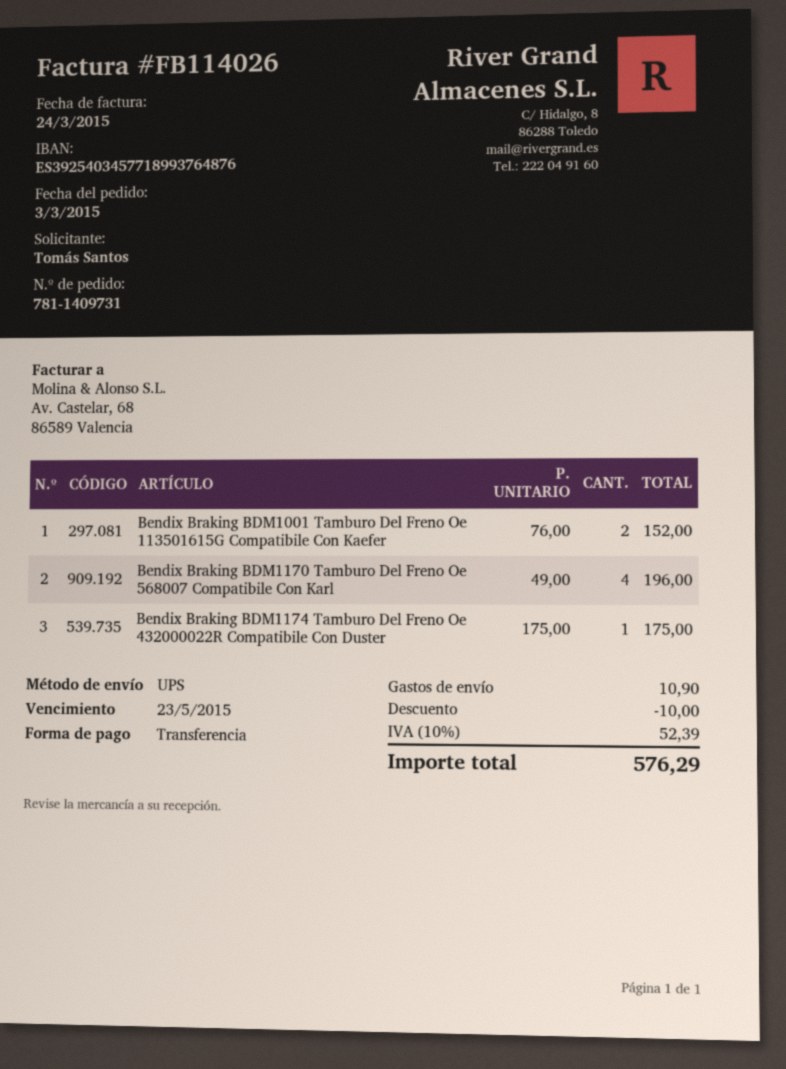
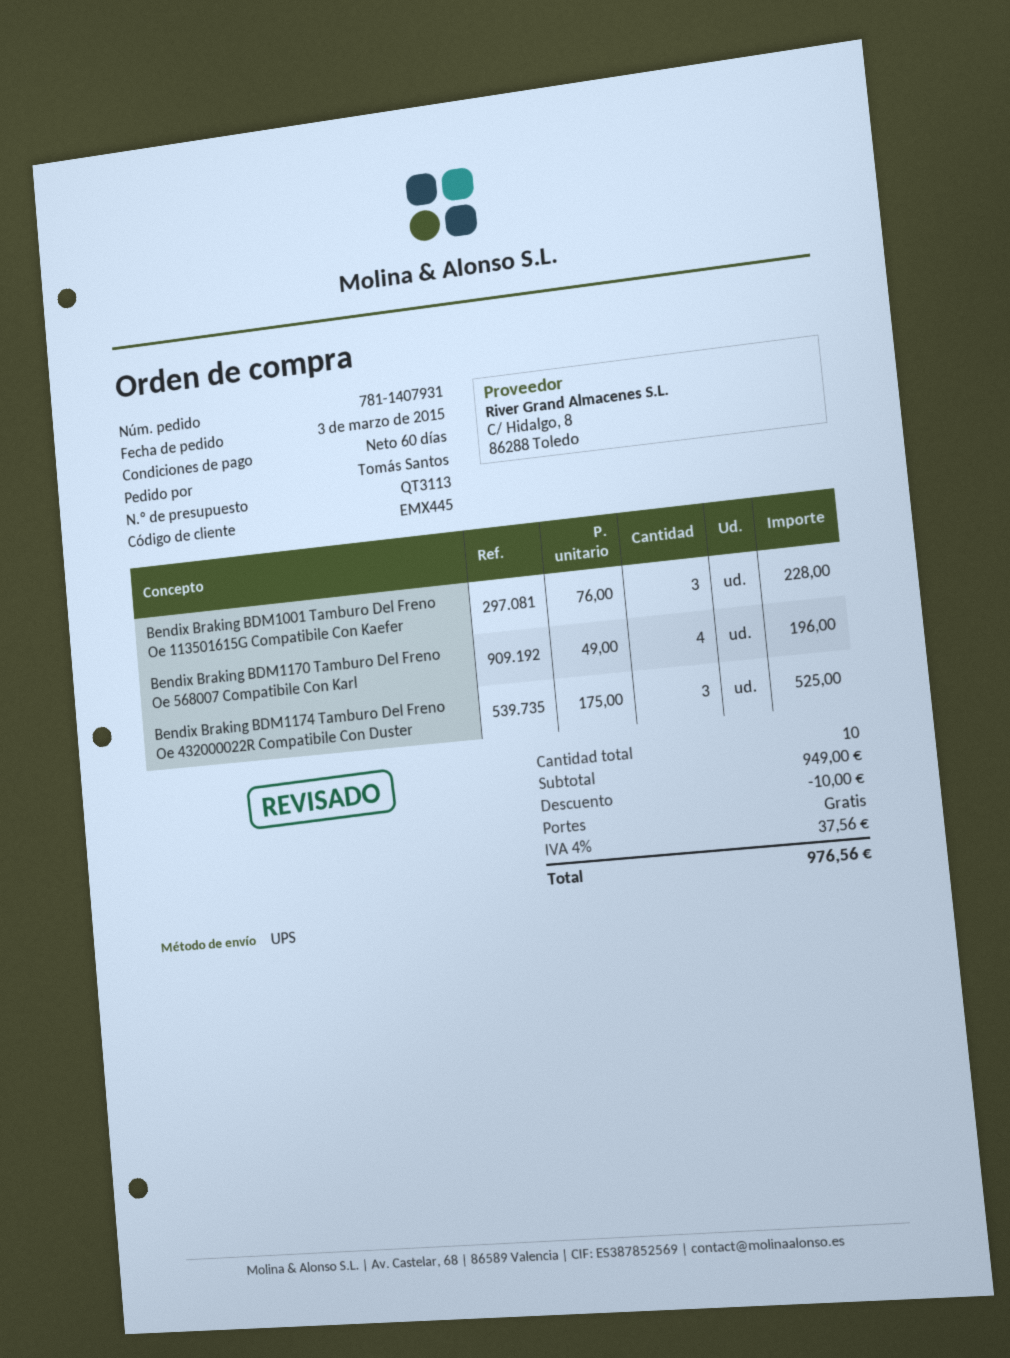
order number: 781-1409731 -> 781-1407931
Bendix Braking BDM1001 Tamburo Del Freno Oe 113501615G Compatibile Con Kaefer: 2 x 76.00 = 152.00 -> 3 x 76.00 = 228.00
Bendix Braking BDM1174 Tamburo Del Freno Oe 432000022R Compatibile Con Duster: 1 x 175.00 = 175.00 -> 3 x 175.00 = 525.00
shipping: 10.90 -> 0.00
tax: 10% = 52.39 -> 4% = 37.56
total: 576.29 -> 976.56

